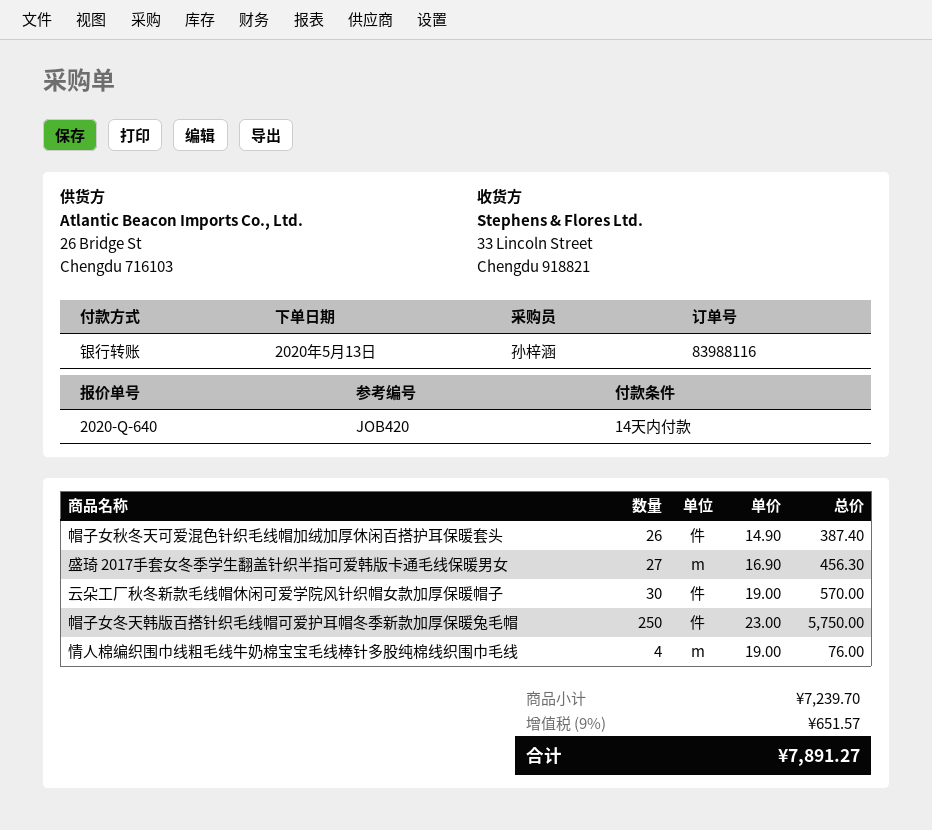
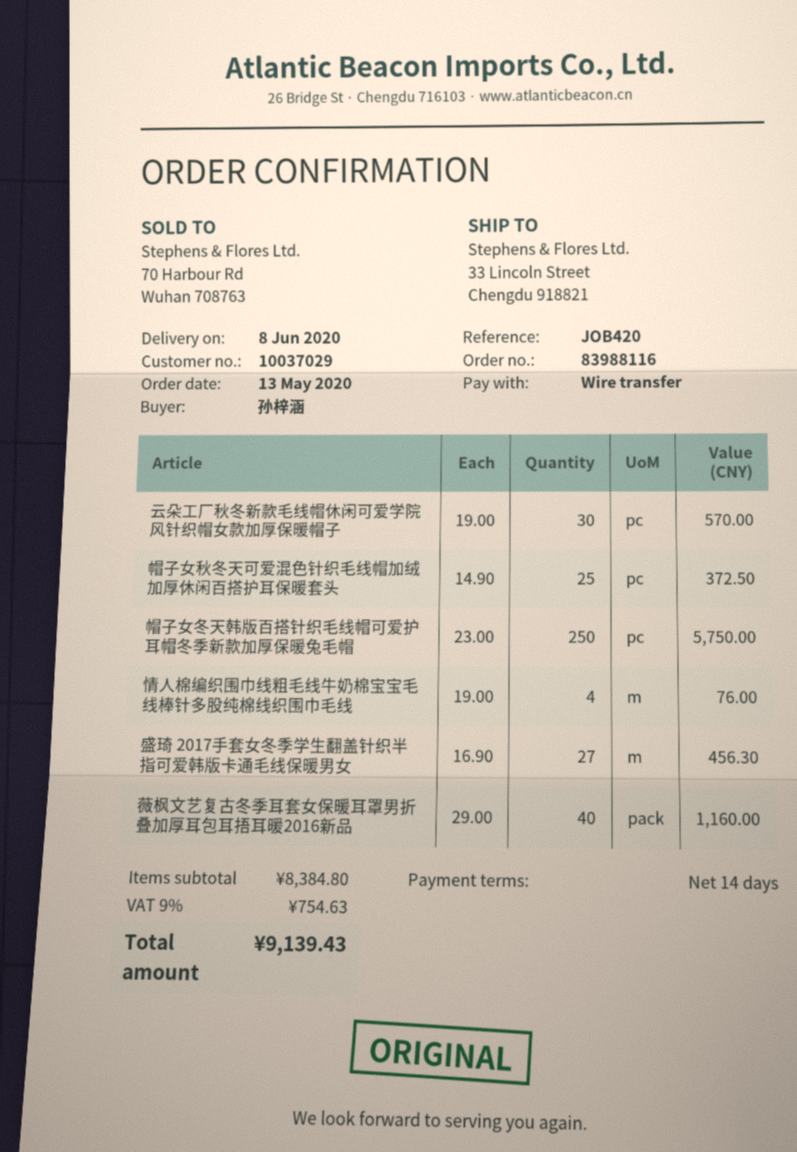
帽子女秋冬天可爱混色针织毛线帽加绒加厚休闲百搭护耳保暖套头: 26 x 14.90 = 387.40 -> 25 x 14.90 = 372.50
薇枫文艺复古冬季耳套女保暖耳罩男折叠加厚耳包耳捂耳暖2016新品: none -> 40 x 29.00 = 1160.00
subtotal: 7239.70 -> 8384.80
tax: 9% = 651.57 -> 9% = 754.63
total: 7891.27 -> 9139.43

